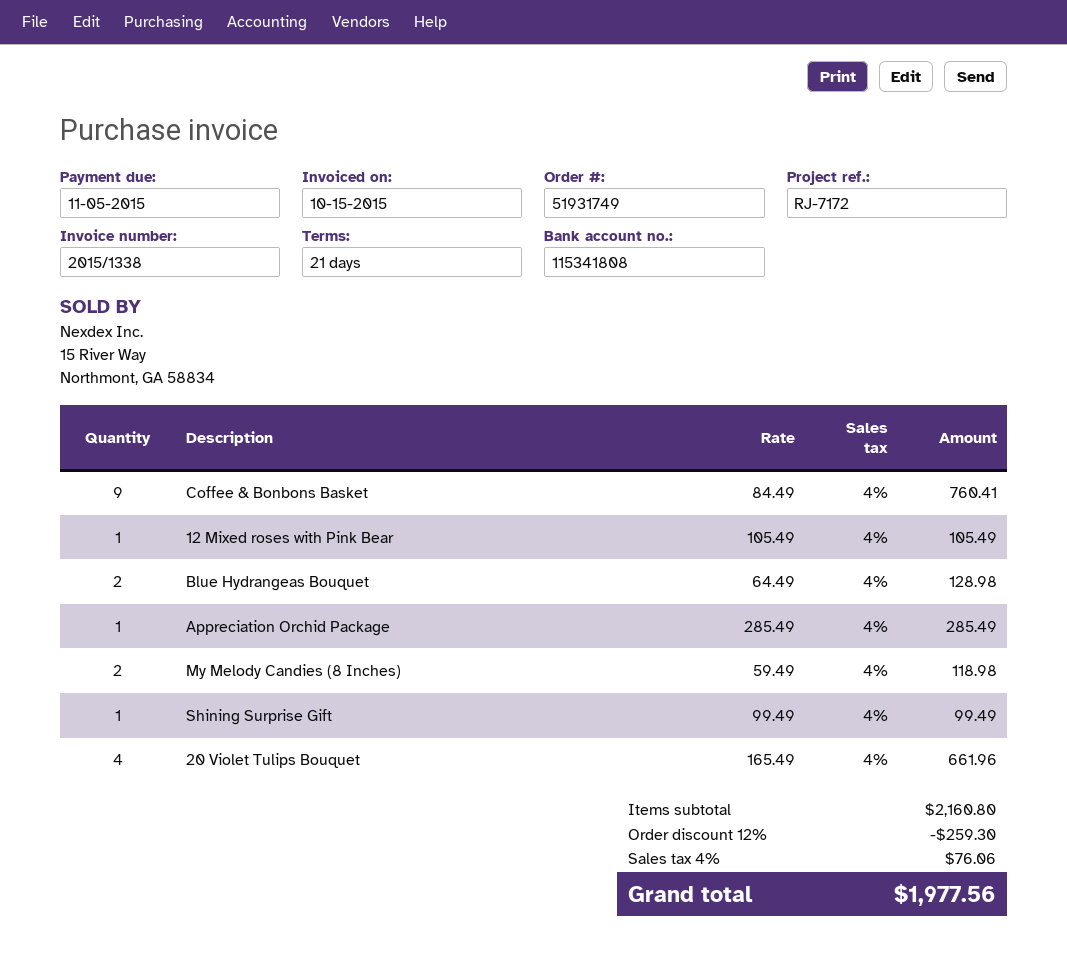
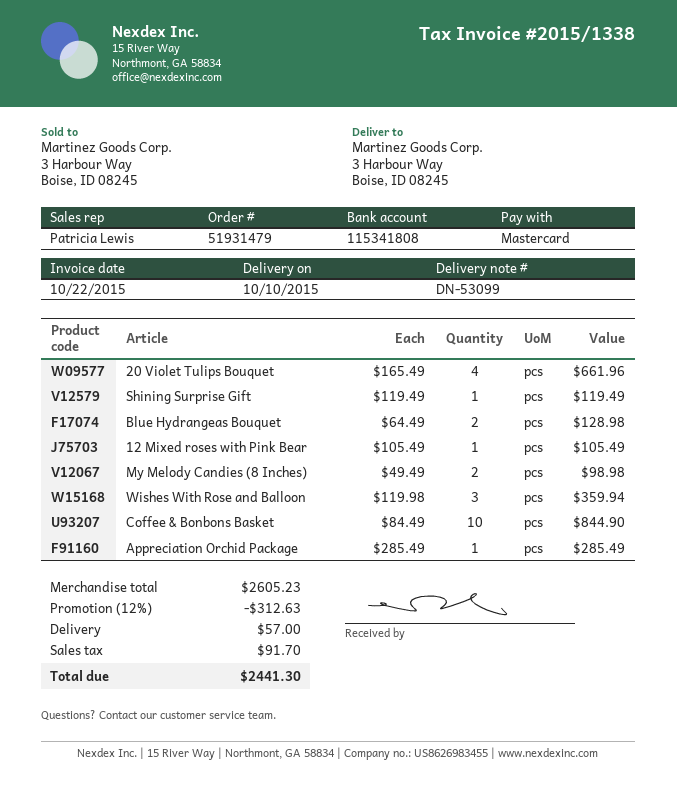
order number: 51931749 -> 51931479
invoice date: 2015-10-15 -> 2015-10-22
Coffee & Bonbons Basket: 9 x 84.49 = 760.41 -> 10 x 84.49 = 844.90
My Melody Candies (8 Inches): 2 x 59.49 = 118.98 -> 2 x 49.49 = 98.98
Shining Surprise Gift: 1 x 99.49 = 99.49 -> 1 x 119.49 = 119.49
Wishes With Rose and Balloon: none -> 3 x 119.98 = 359.94
subtotal: 2160.80 -> 2605.23
discount: 12% = 259.30 -> 12% = 312.63
shipping: none -> 57.00
tax: 76.06 -> 91.70
total: 1977.56 -> 2441.30

